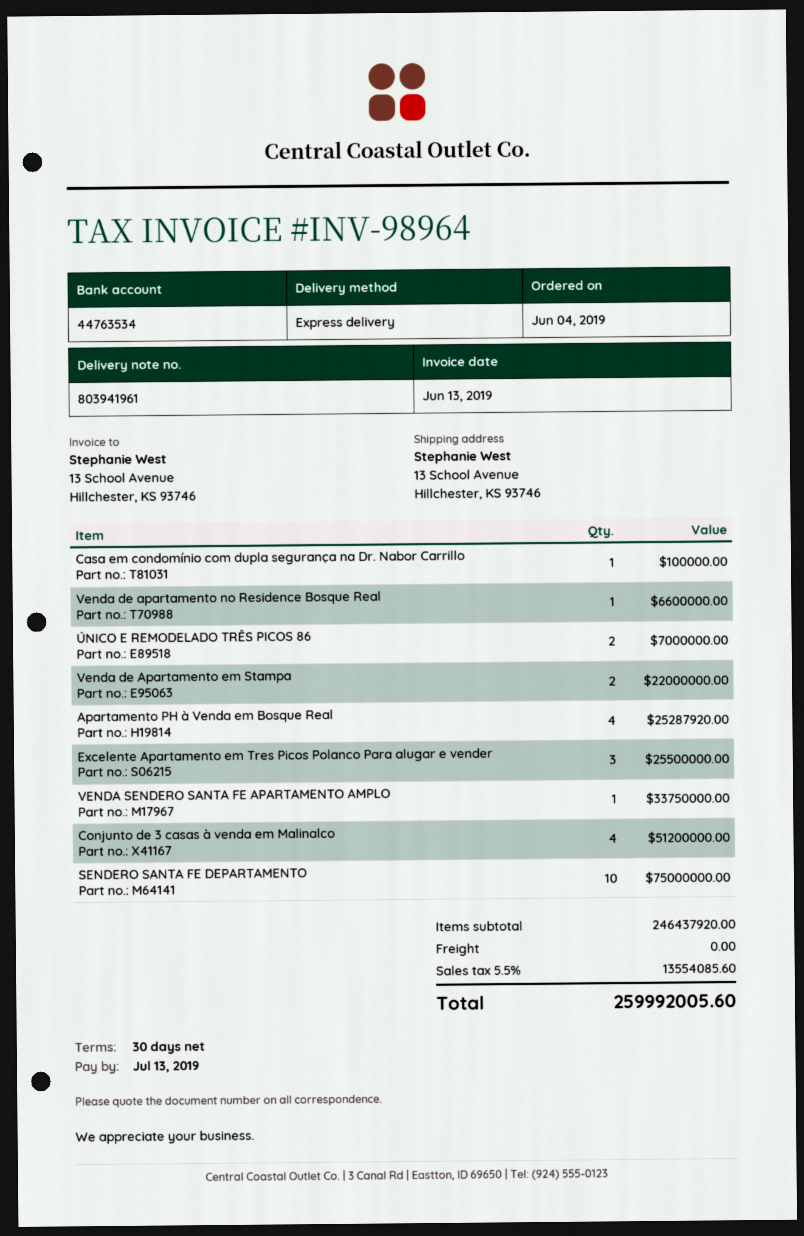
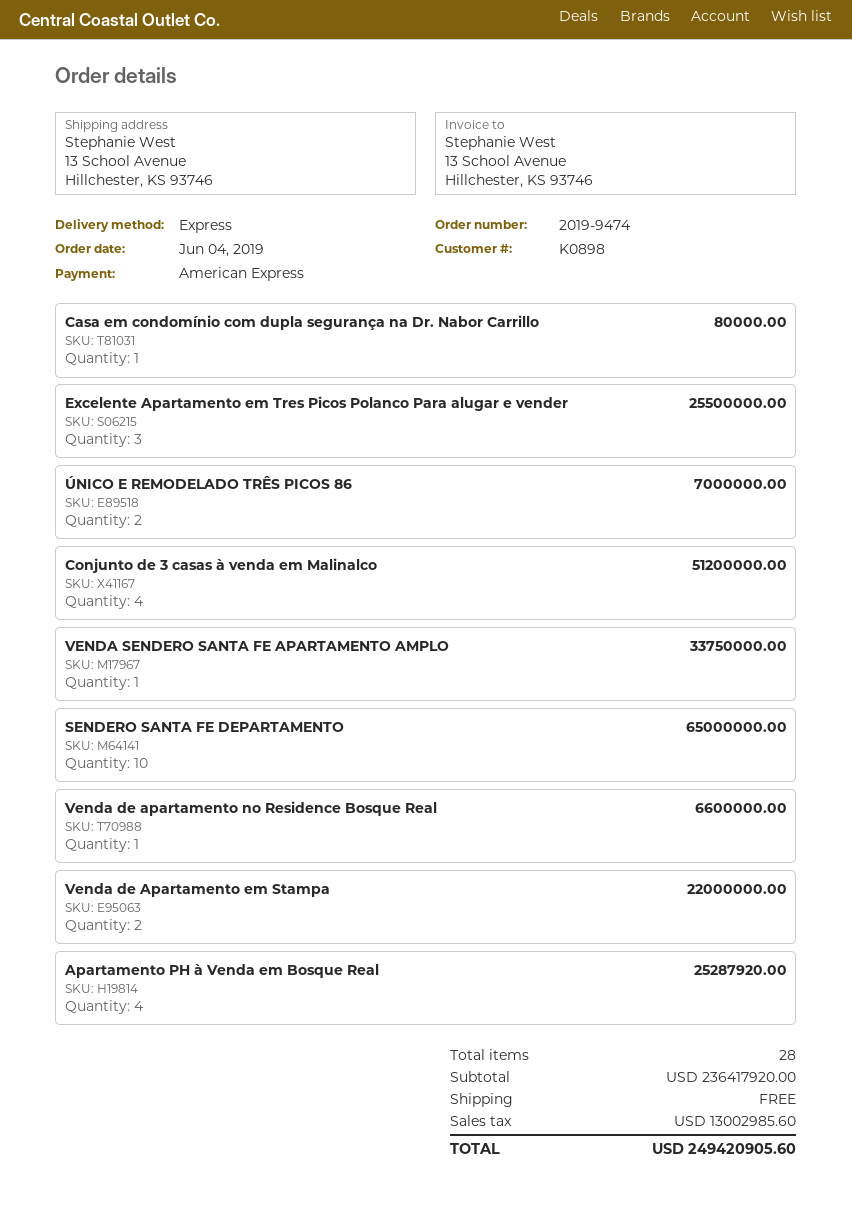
Casa em condomínio com dupla segurança na Dr. Nabor Carrillo: 1 for 100000.00 -> 1 for 80000.00
SENDERO SANTA FE DEPARTAMENTO: 10 for 75000000.00 -> 10 for 65000000.00
subtotal: 246437920.00 -> 236417920.00
tax: 13554085.60 -> 13002985.60
total: 259992005.60 -> 249420905.60

